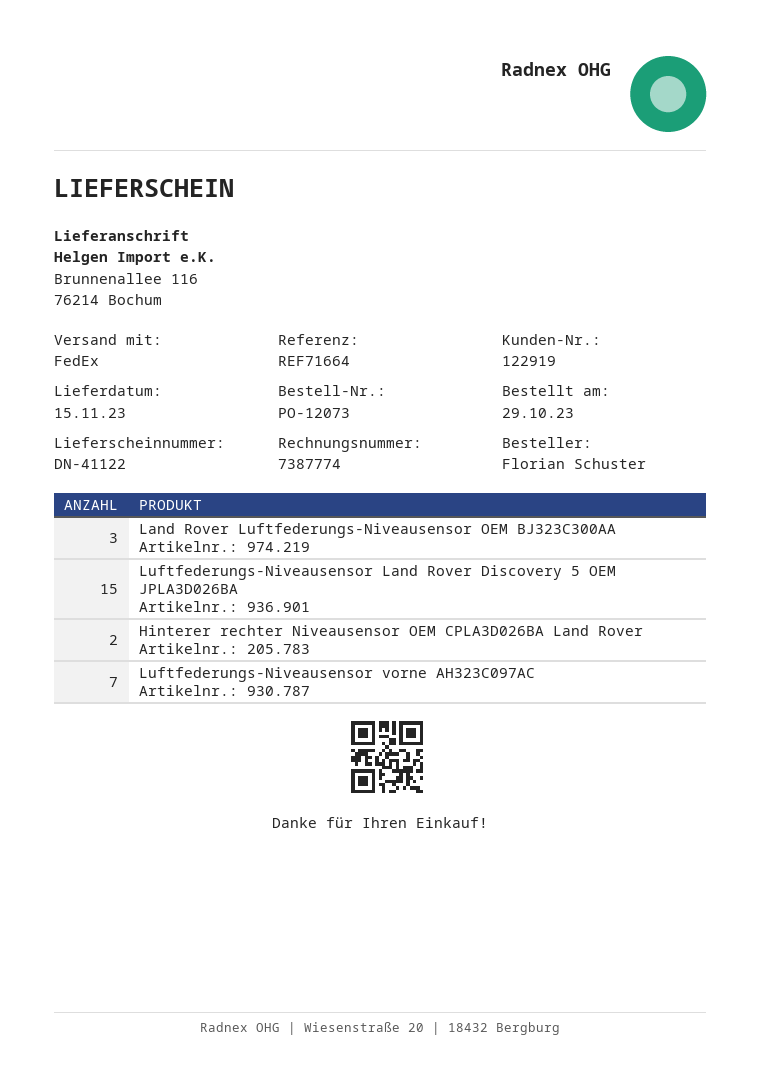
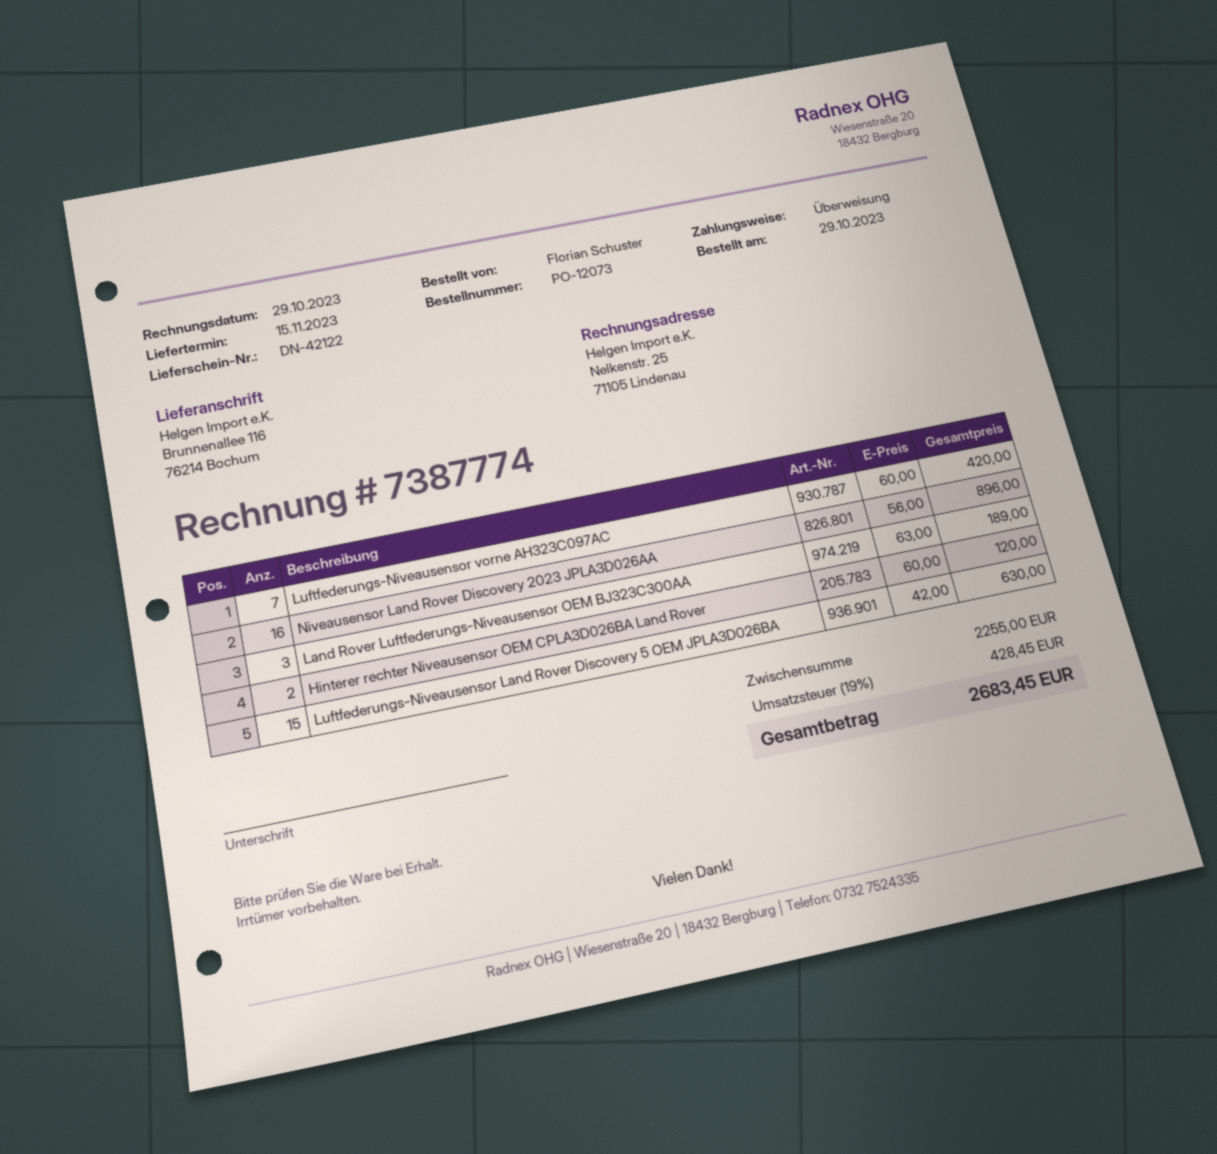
delivery note number: DN-41122 -> DN-42122
Niveausensor Land Rover Discovery 2023 JPLA3D026AA: none -> 16

